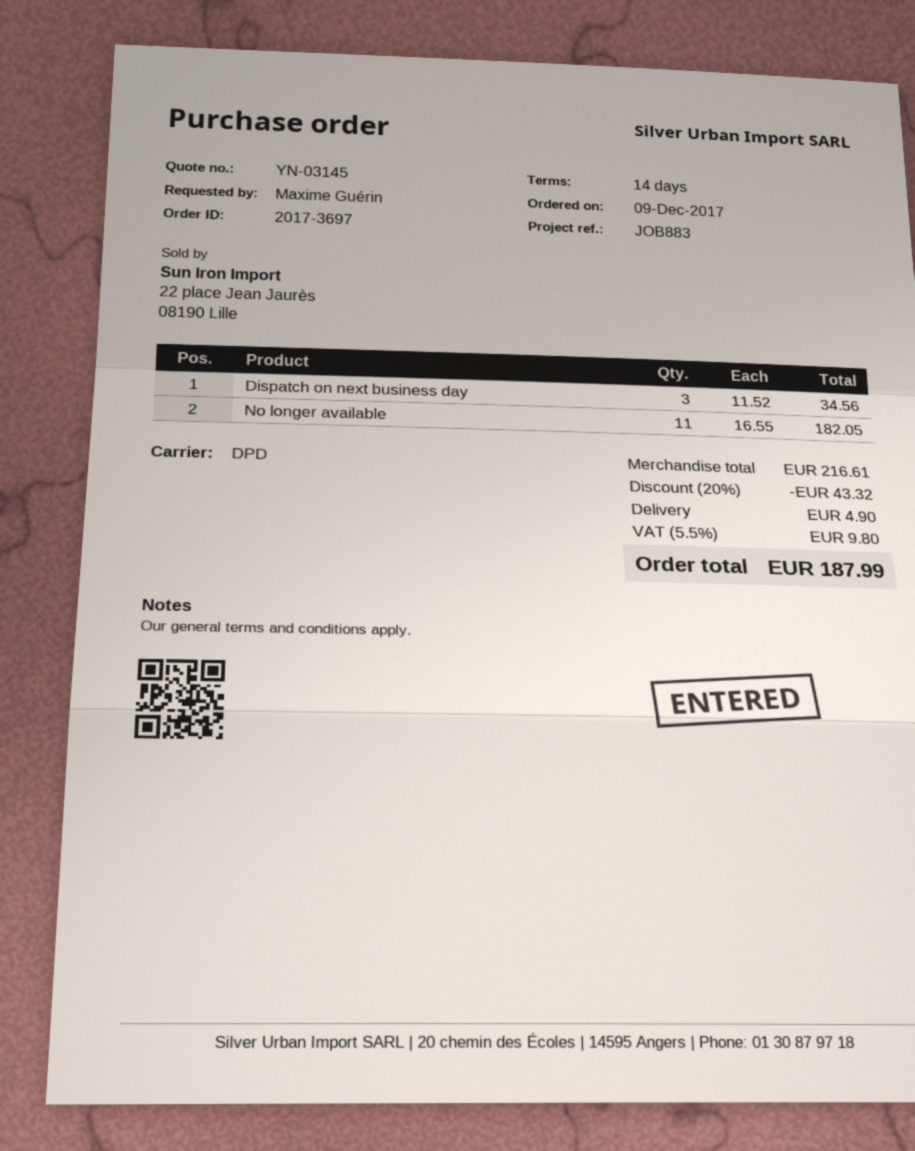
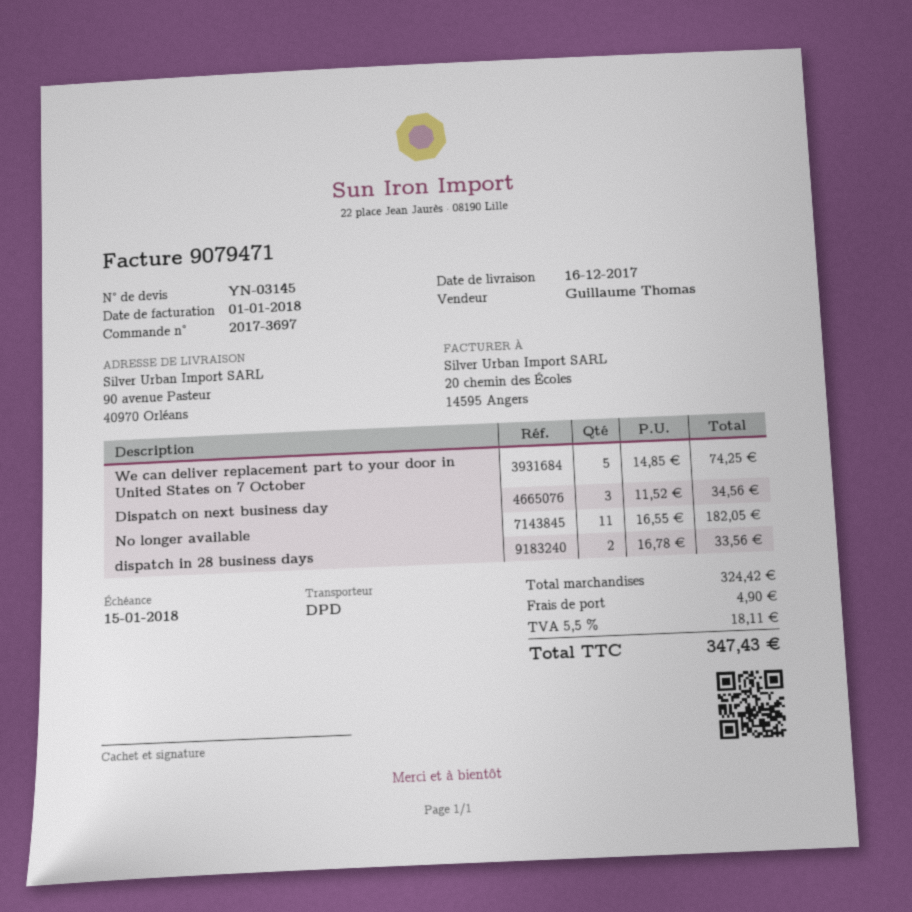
We can deliver replacement part to your door in United States on 7 October: none -> 5 x 14.85 = 74.25
dispatch in 28 business days: none -> 2 x 16.78 = 33.56
subtotal: 216.61 -> 324.42
discount: 20% = 43.32 -> none
tax: 5.5% = 9.80 -> 5.5% = 18.11
total: 187.99 -> 347.43

